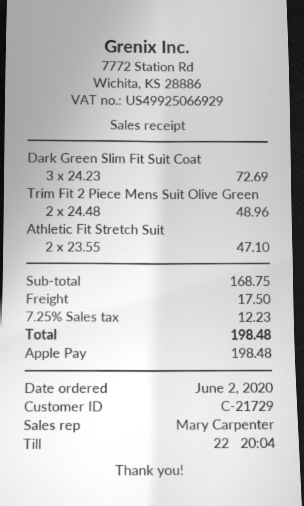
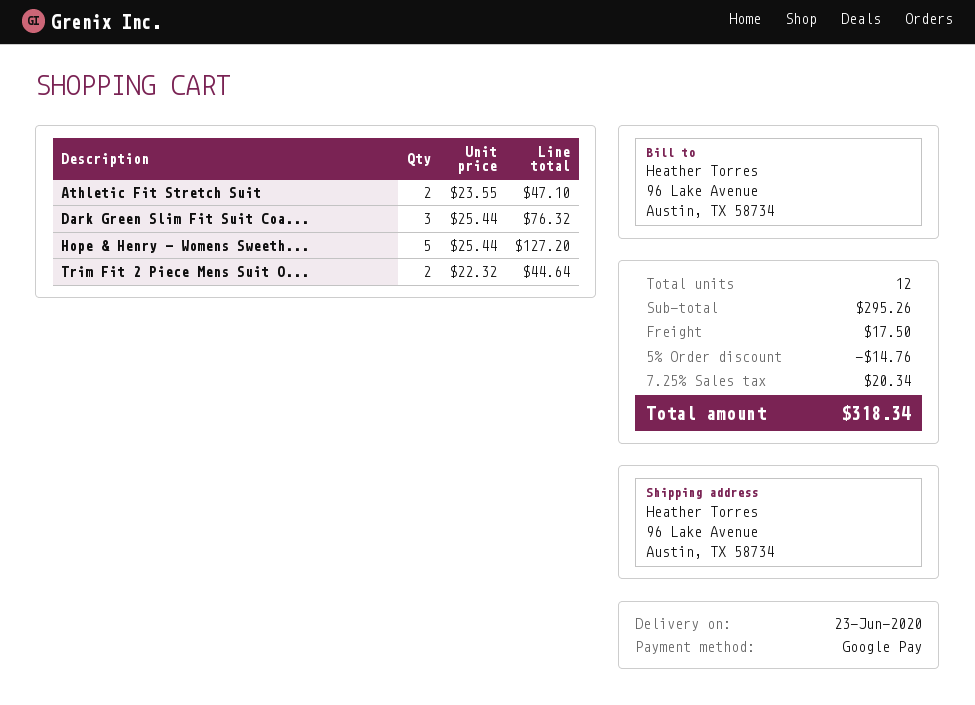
payment method: Apple Pay -> Google Pay
Dark Green Slim Fit Suit Coat: 3 x 24.23 = 72.69 -> 3 x 25.44 = 76.32
Trim Fit 2 Piece Mens Suit Olive Green: 2 x 24.48 = 48.96 -> 2 x 22.32 = 44.64
Hope & Henry - Womens Sweeth...: none -> 5 x 25.44 = 127.20
subtotal: 168.75 -> 295.26
discount: none -> 5% = 14.76
tax: 7.25% = 12.23 -> 7.25% = 20.34
total: 198.48 -> 318.34

